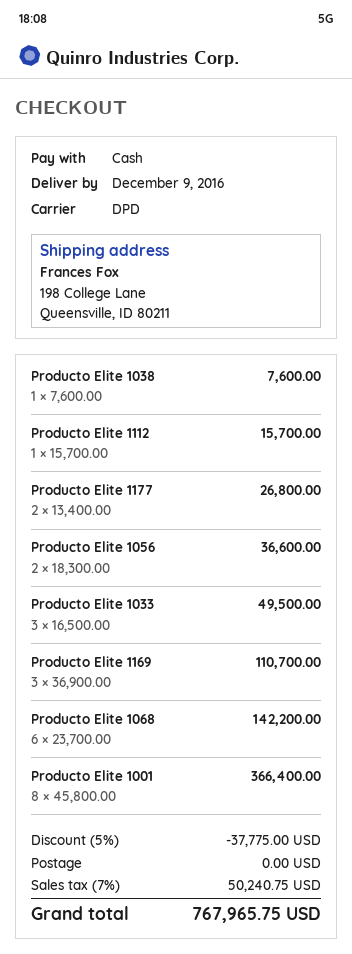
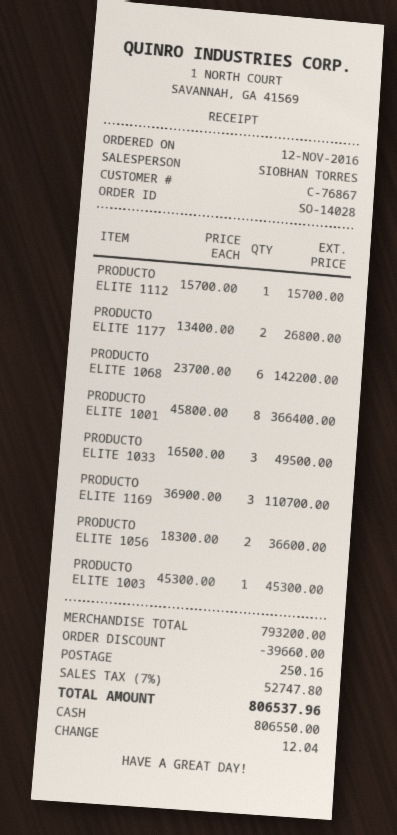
Producto Elite 1038: 1 x 7600.00 = 7600.00 -> none
PRODUCTO ELITE 1003: none -> 1 x 45300.00 = 45300.00
discount: 37775.00 -> 39660.00
shipping: 0.00 -> 250.16
tax: 7% = 50240.75 -> 7% = 52747.80
total: 767965.75 -> 806537.96

